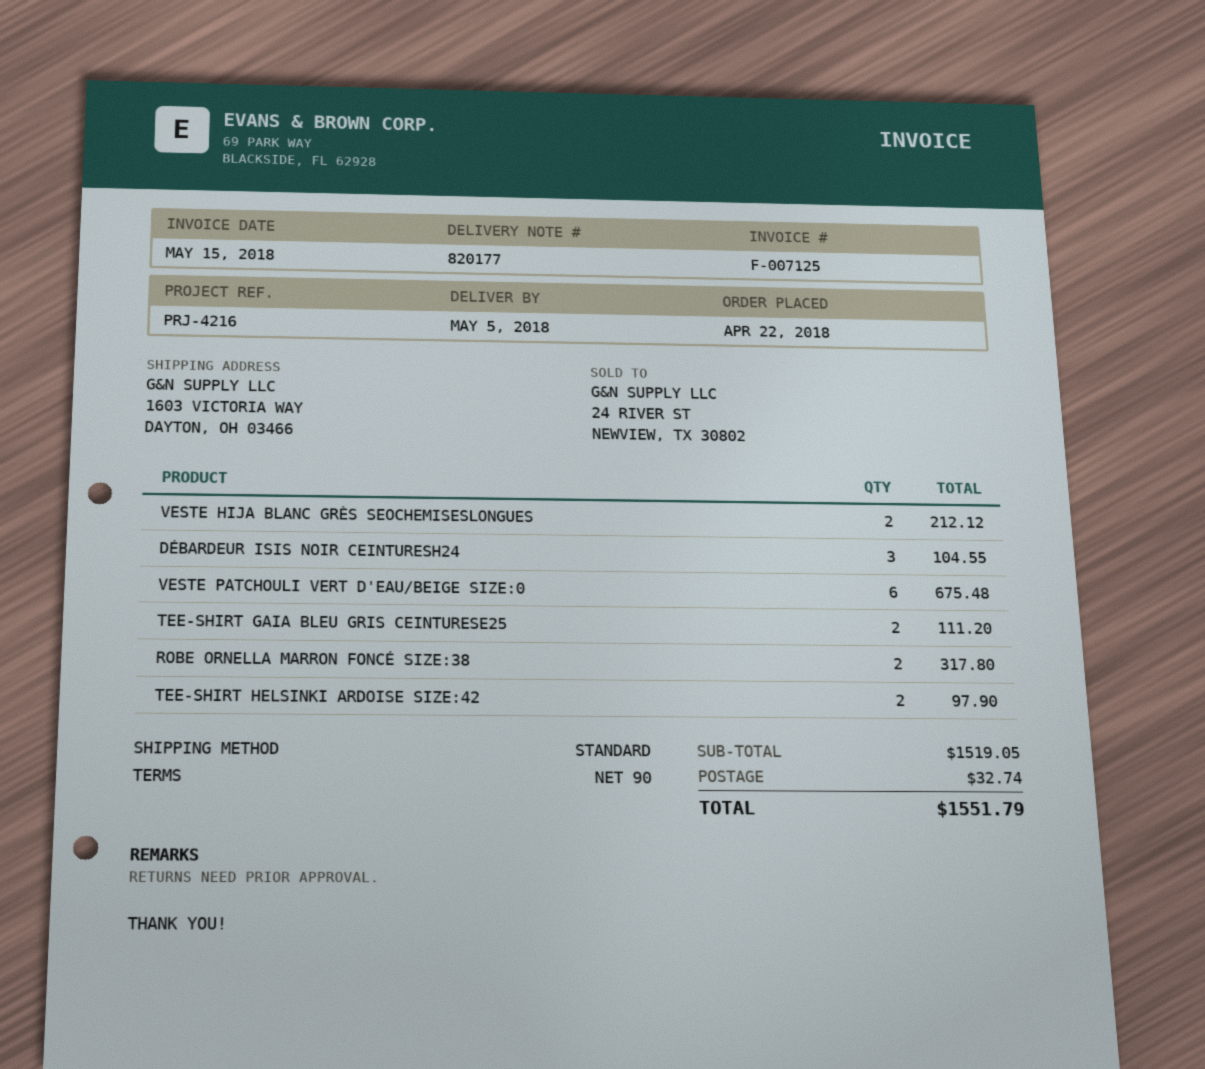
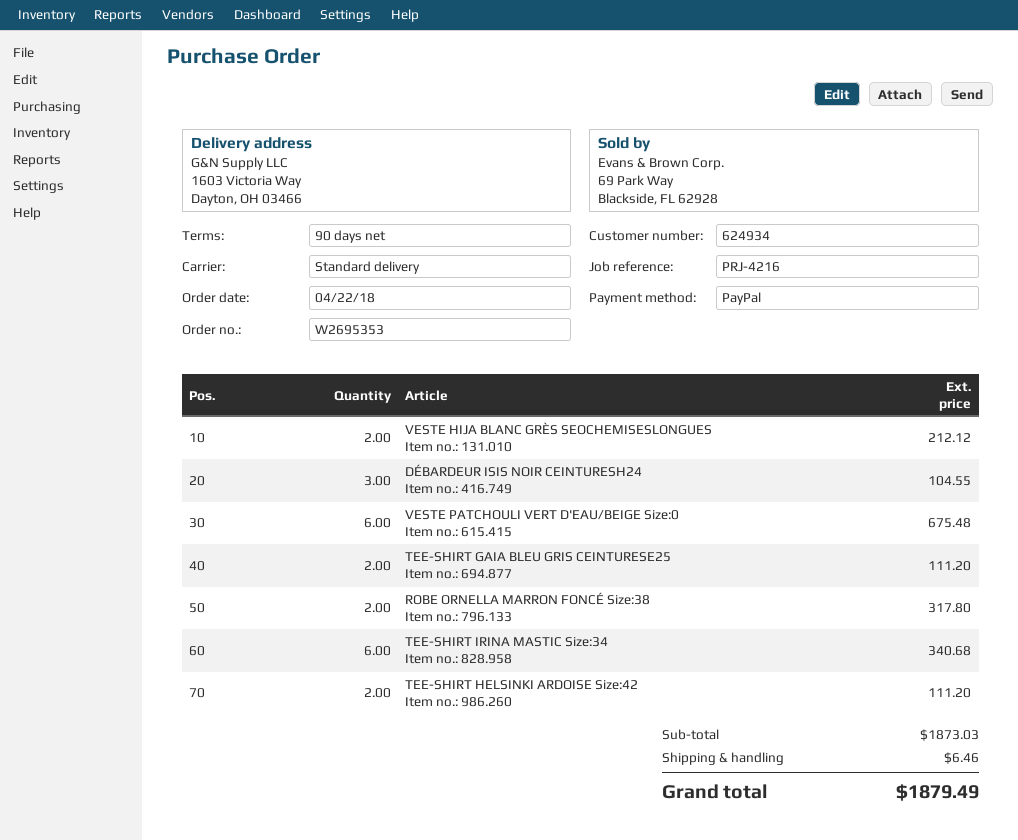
TEE-SHIRT HELSINKI ARDOISE SIZE:42: 2 for 97.90 -> 2 for 111.20
TEE-SHIRT IRINA MASTIC Size:34: none -> 6 for 340.68
subtotal: 1519.05 -> 1873.03
shipping: 32.74 -> 6.46
total: 1551.79 -> 1879.49

